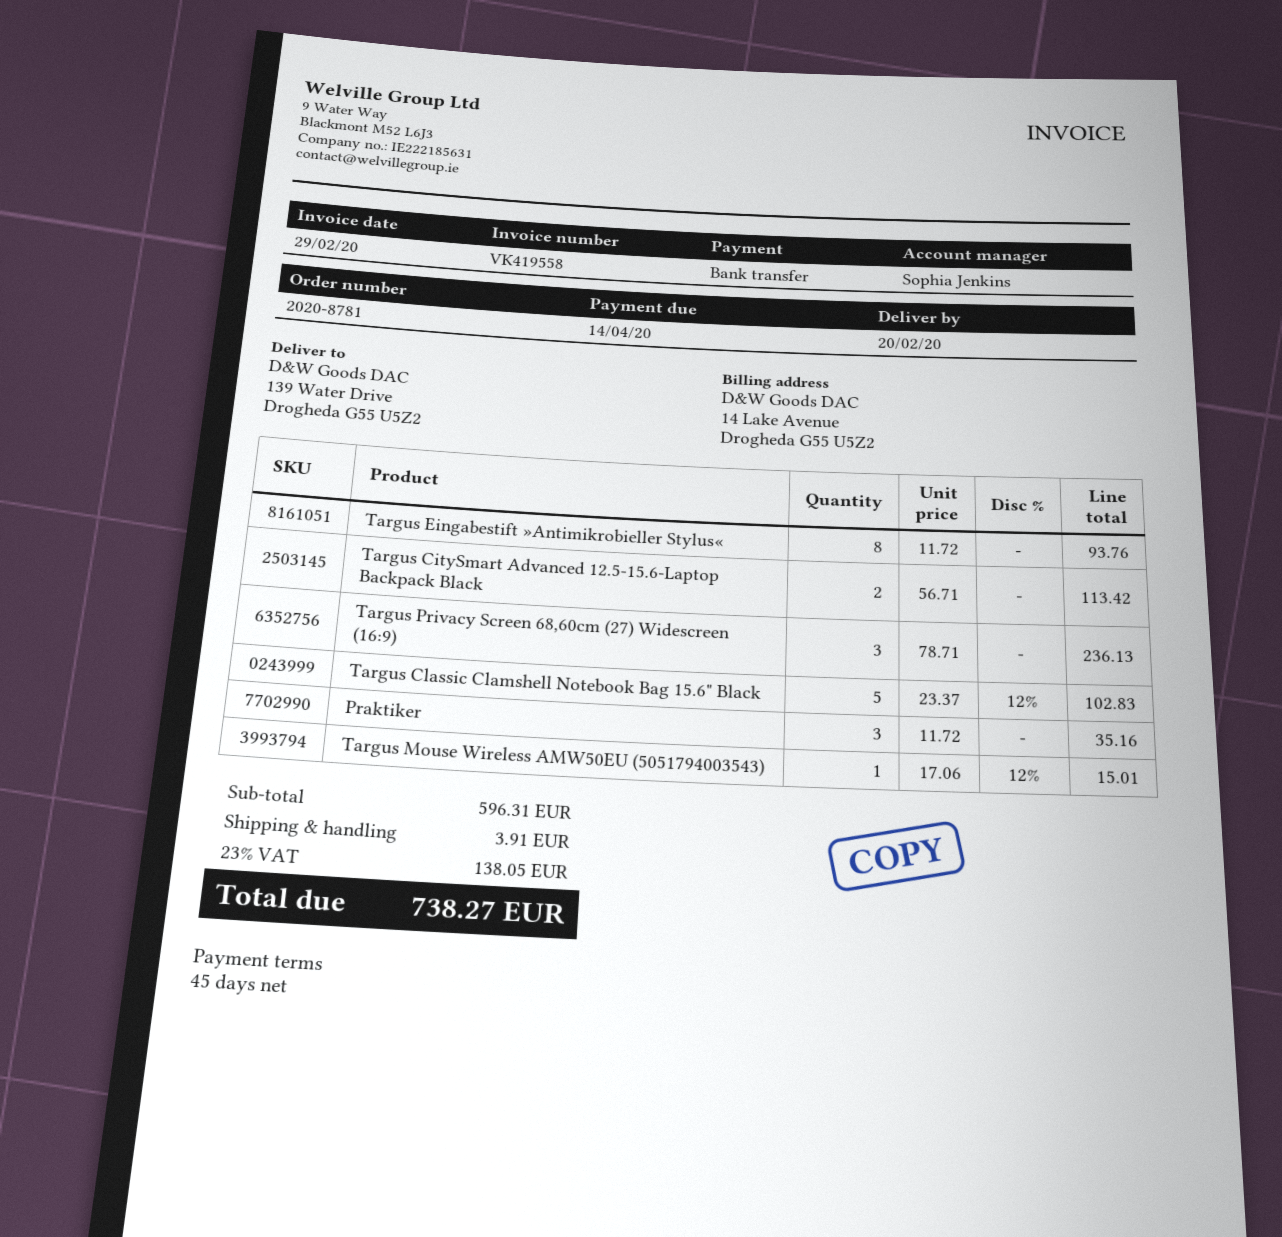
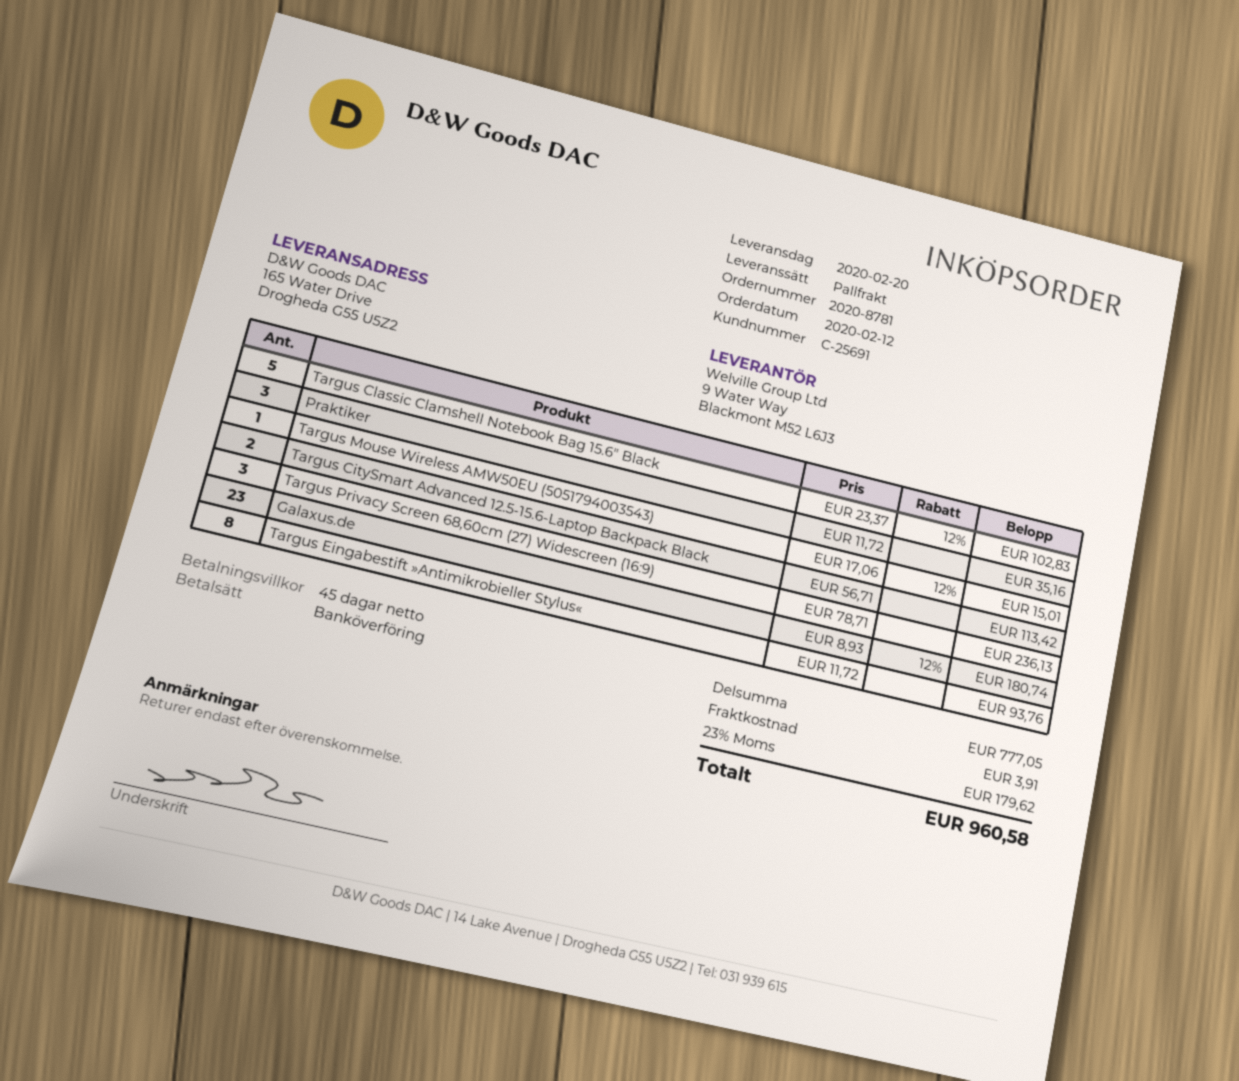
ship to: 139 Water Drive, Drogheda G55 U5Z2 -> 165 Water Drive, Drogheda G55 U5Z2
Galaxus.de: none -> 23 x 8.93 - 12% = 180.74
subtotal: 596.31 -> 777.05
tax: 23% = 138.05 -> 23% = 179.62
total: 738.27 -> 960.58

